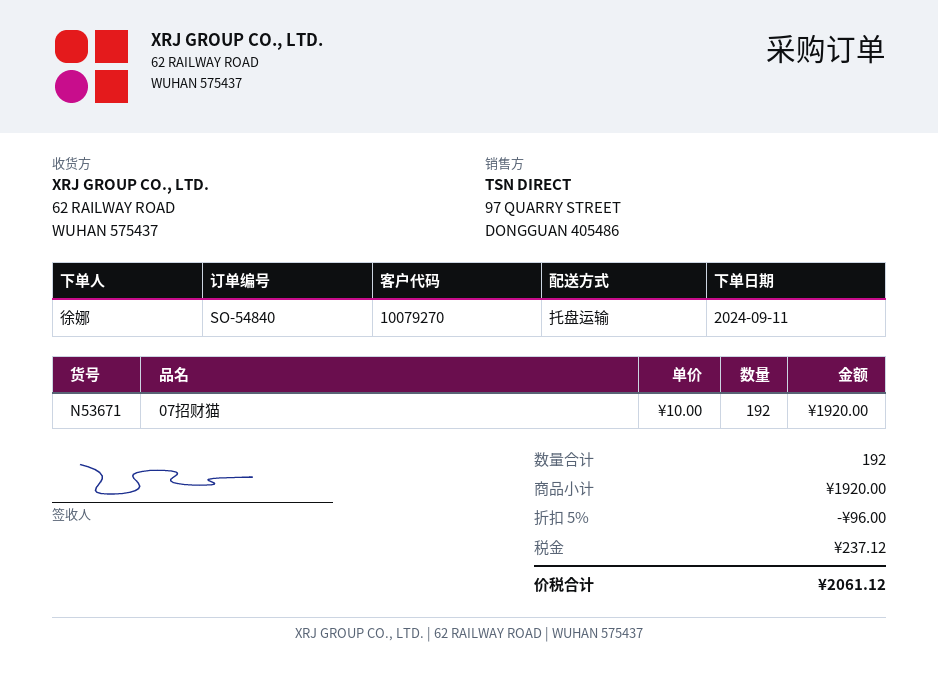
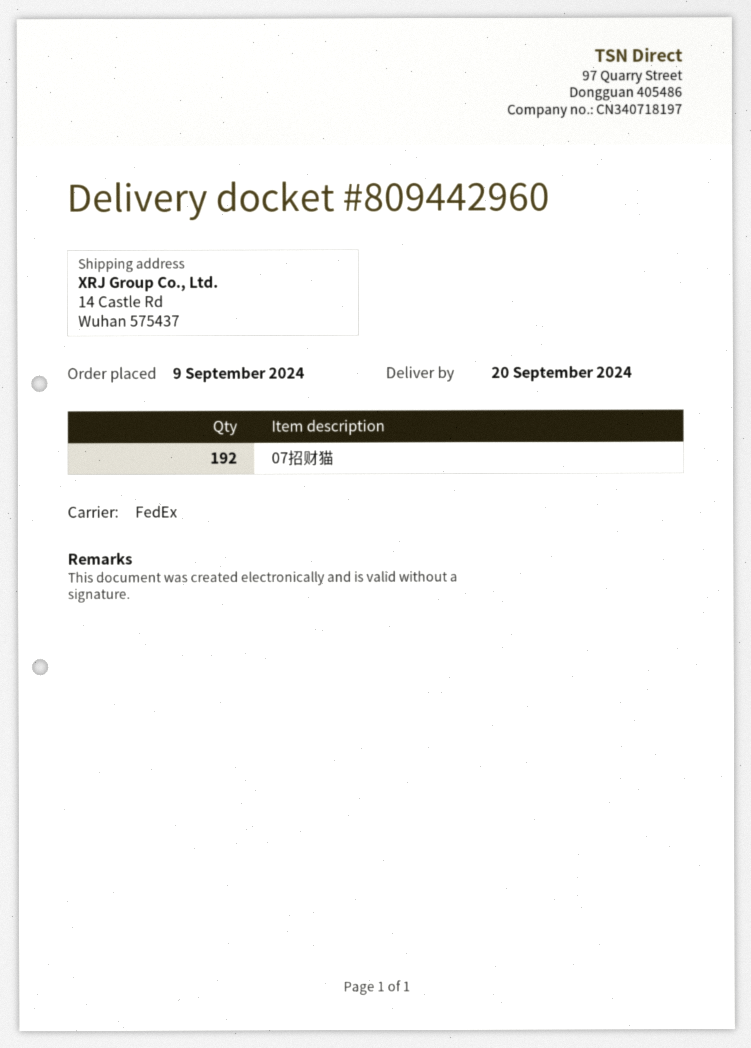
order date: 2024-09-11 -> 2024-09-09
shipping method: pallet freight -> FedEx
ship to: 62 RAILWAY ROAD, WUHAN 575437 -> 14 Castle Rd, Wuhan 575437

